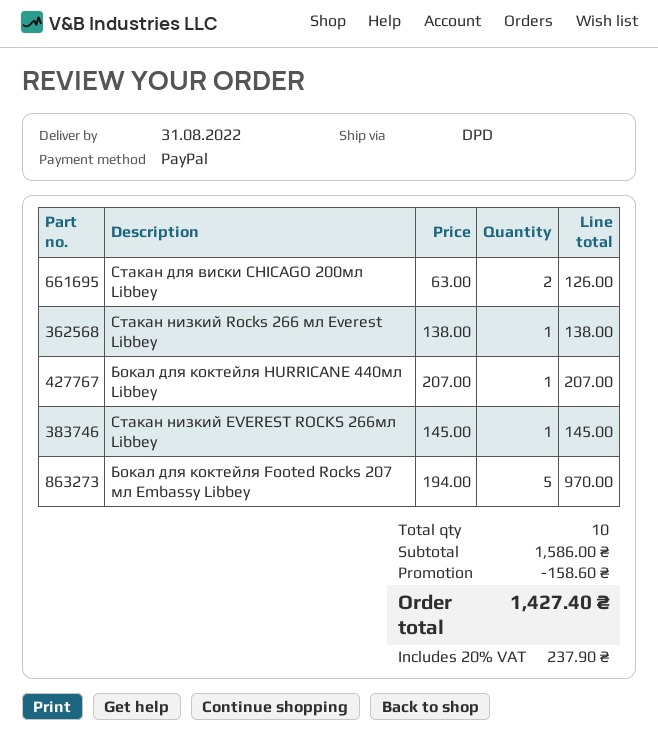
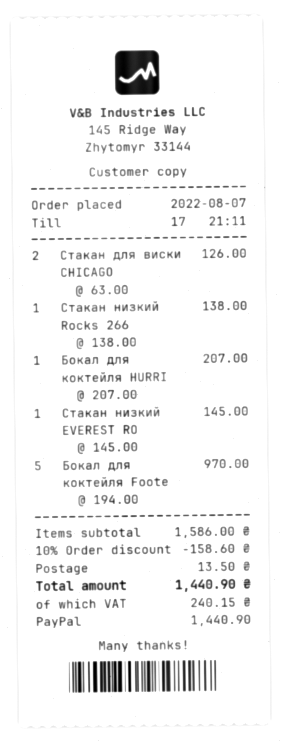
shipping: none -> 13.50
tax: 237.90 -> 240.15
total: 1427.40 -> 1440.90

